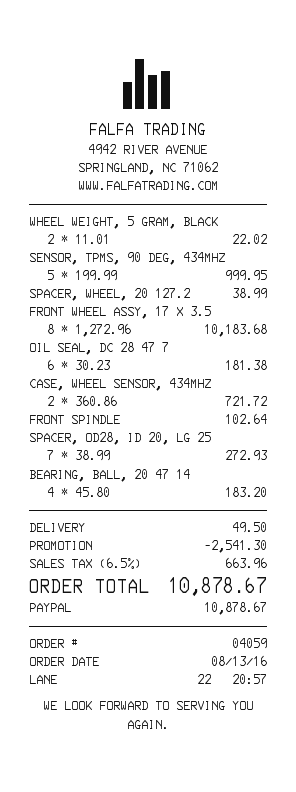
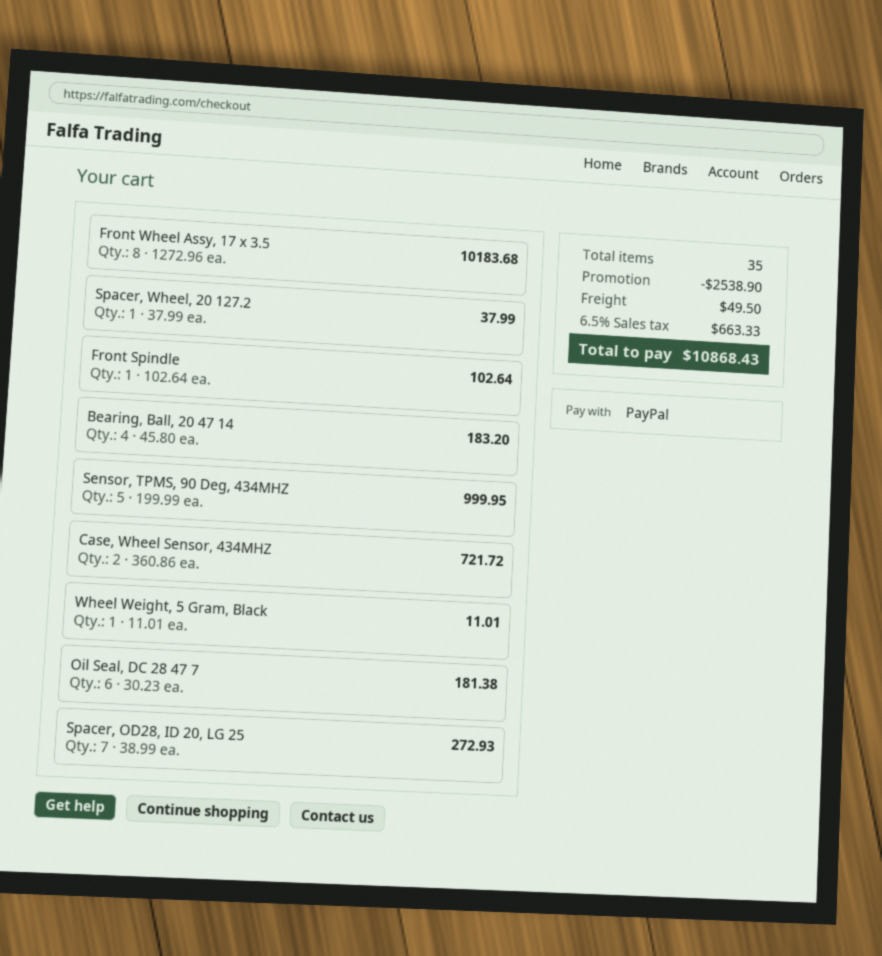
WHEEL WEIGHT, 5 GRAM, BLACK: 2 x 11.01 = 22.02 -> 1 x 11.01 = 11.01
SPACER, WHEEL, 20 127.2: 1 x 38.99 = 38.99 -> 1 x 37.99 = 37.99
discount: 2541.30 -> 2538.90
tax: 6.5% = 663.96 -> 6.5% = 663.33
total: 10878.67 -> 10868.43

